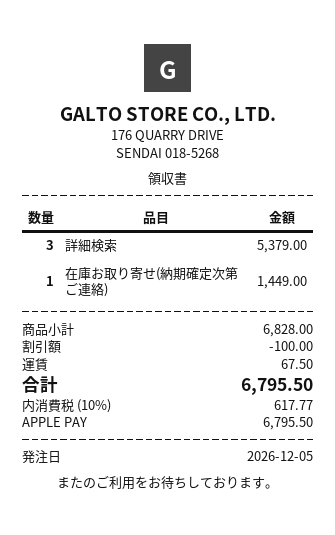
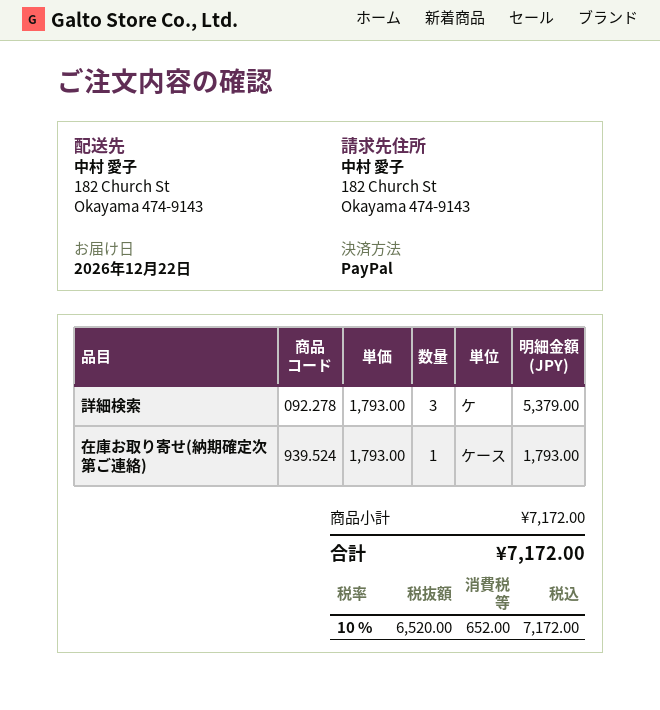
payment method: Apple Pay -> PayPal
在庫お取り寄せ(納期確定次第ご連絡): 1 for 1449.00 -> 1 for 1793.00
subtotal: 6828.00 -> 7172.00
discount: 100.00 -> none
shipping: 67.50 -> none
tax: 10% = 617.77 -> 10% = 652.00
total: 6795.50 -> 7172.00

